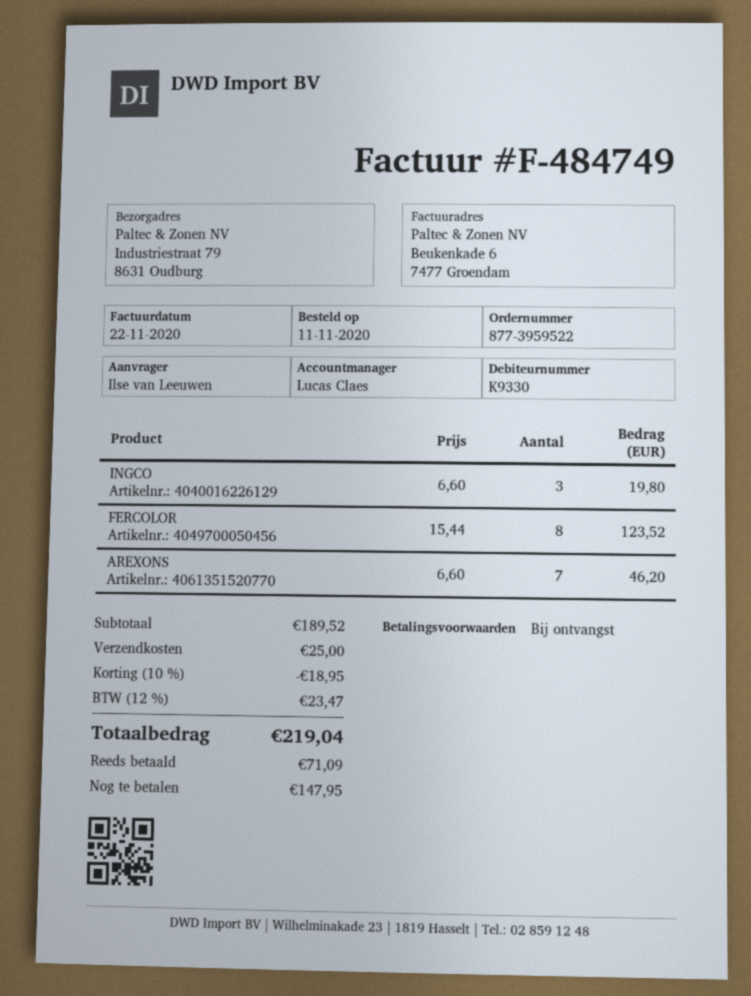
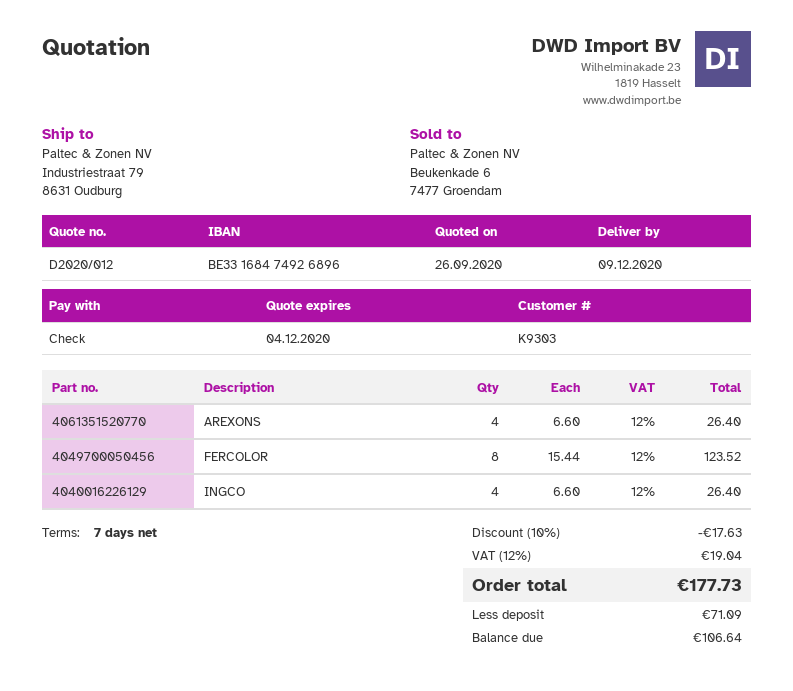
payment terms: on receipt -> 7 days
customer number: K9330 -> K9303
INGCO: 3 x 6.60 = 19.80 -> 4 x 6.60 = 26.40
AREXONS: 7 x 6.60 = 46.20 -> 4 x 6.60 = 26.40
discount: 10% = 18.95 -> 10% = 17.63
shipping: 25.00 -> none
tax: 12% = 23.47 -> 12% = 19.04
total: 219.04 -> 177.73
balance: 147.95 -> 106.64

